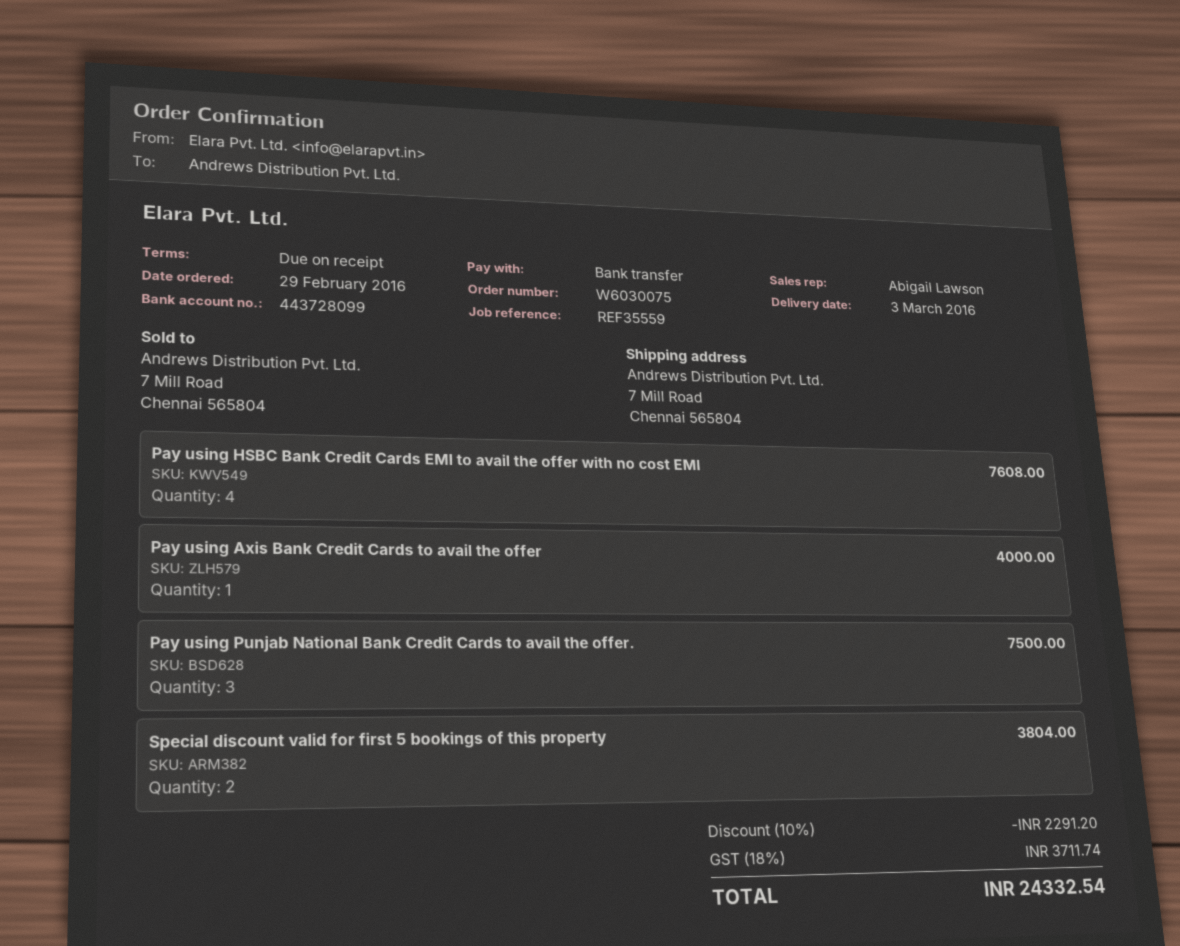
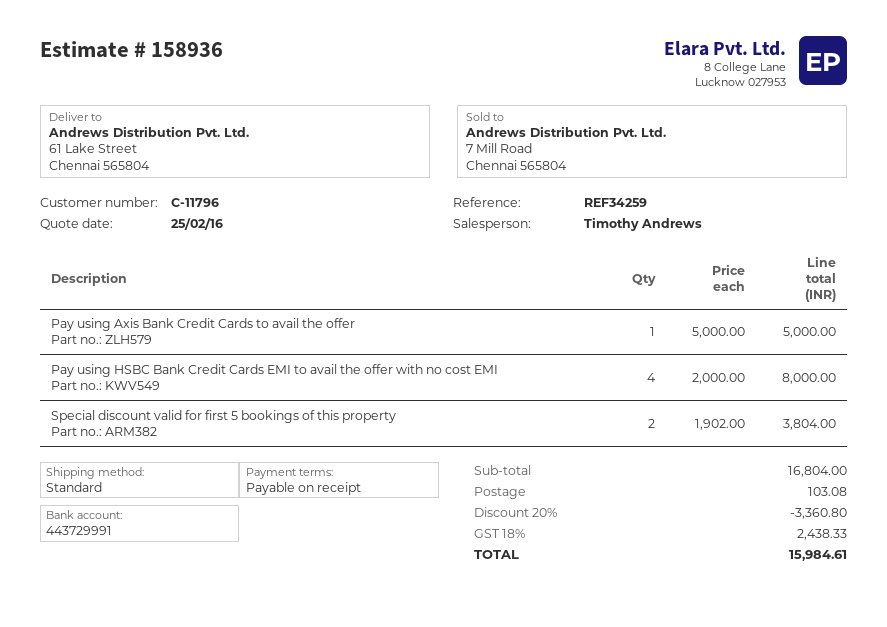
reference: REF35559 -> REF34259
sales rep: Abigail Lawson -> Timothy Andrews
bank account: 443728099 -> 443729991
ship to: 7 Mill Road, Chennai 565804 -> 61 Lake Street, Chennai 565804
Pay using HSBC Bank Credit Cards EMI to avail the offer with no cost EMI: 4 for 7608.00 -> 4 for 8000.00
Pay using Axis Bank Credit Cards to avail the offer: 1 for 4000.00 -> 1 for 5000.00
Pay using Punjab National Bank Credit Cards to avail the offer.: 3 for 7500.00 -> none
discount: 10% = 2291.20 -> 20% = 3360.80
shipping: none -> 103.08
tax: 18% = 3711.74 -> 18% = 2438.33
total: 24332.54 -> 15984.61

